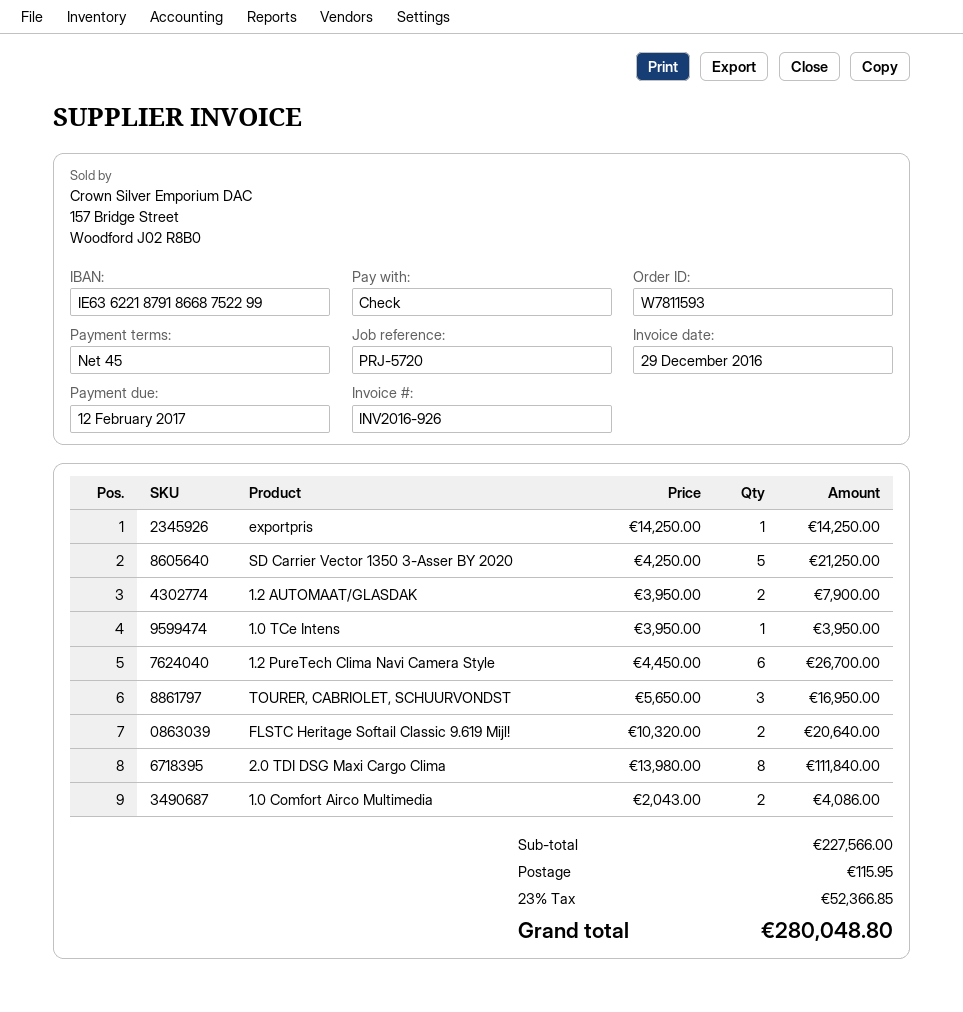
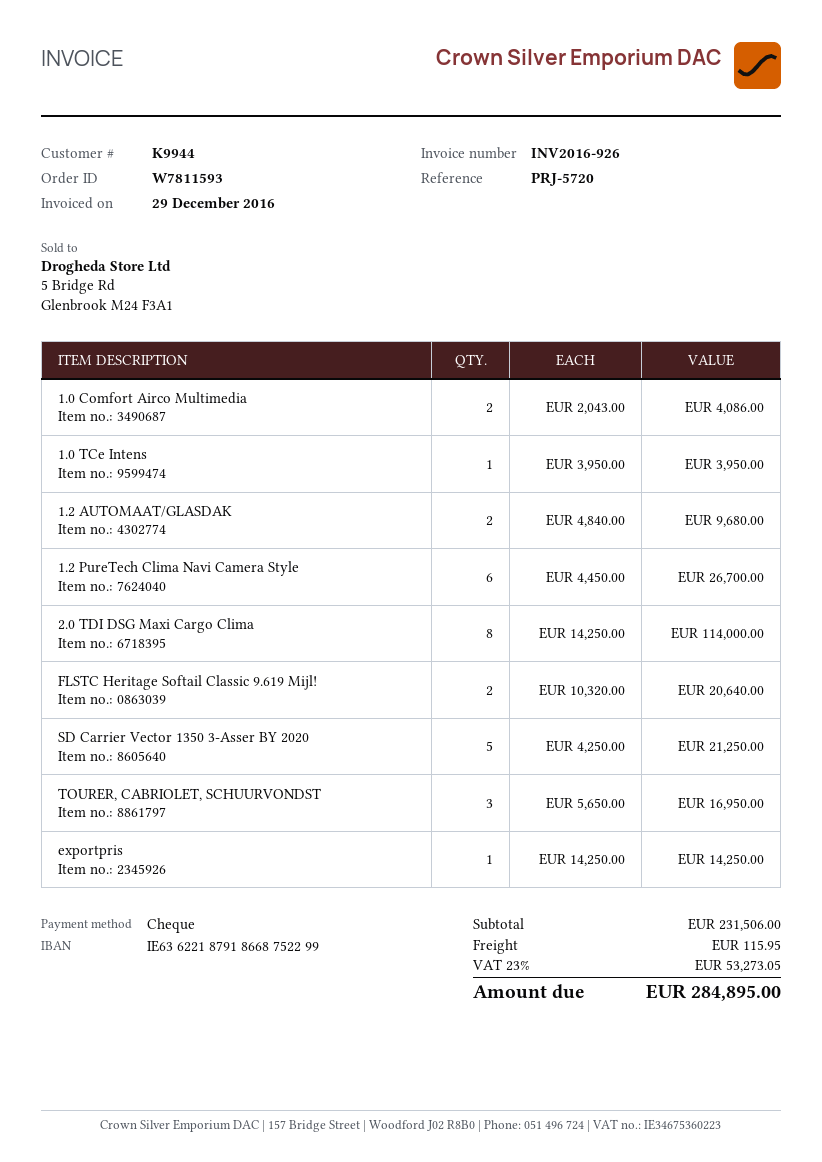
1.2 AUTOMAAT/GLASDAK: 2 x 3950.00 = 7900.00 -> 2 x 4840.00 = 9680.00
2.0 TDI DSG Maxi Cargo Clima: 8 x 13980.00 = 111840.00 -> 8 x 14250.00 = 114000.00
subtotal: 227566.00 -> 231506.00
tax: 23% = 52366.85 -> 23% = 53273.05
total: 280048.80 -> 284895.00

